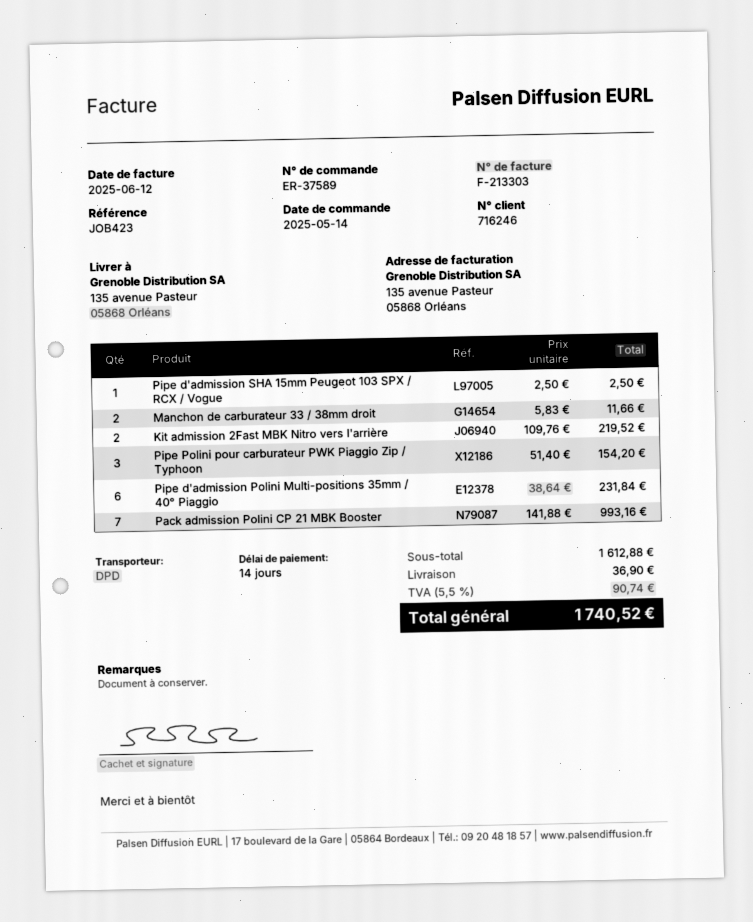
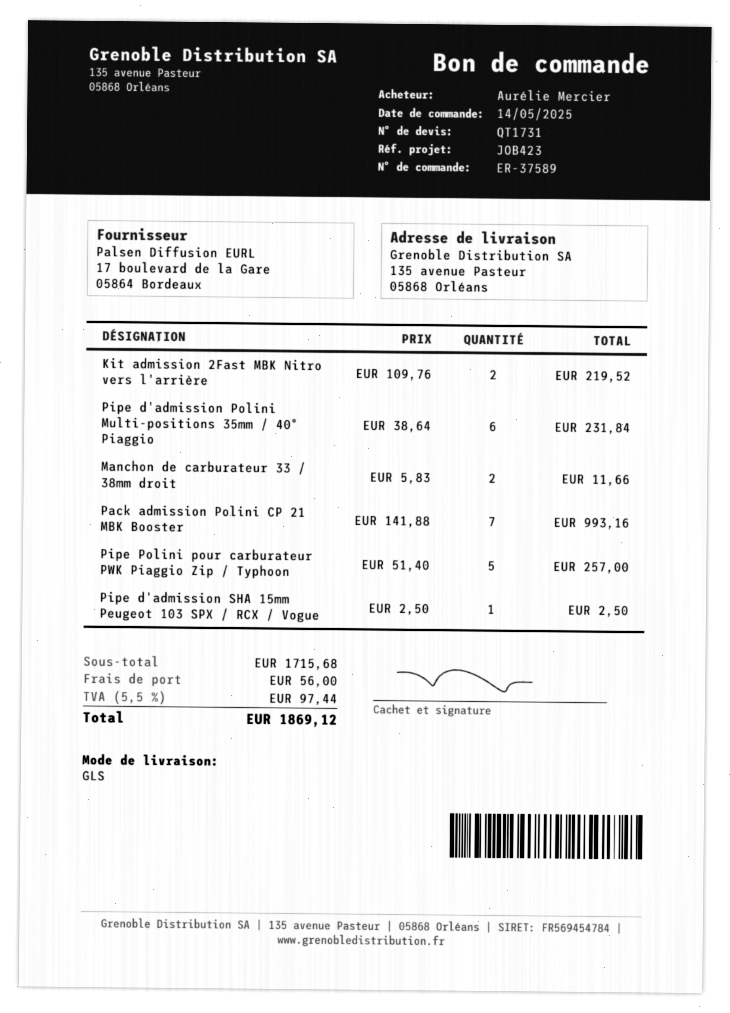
shipping method: DPD -> GLS
Pipe Polini pour carburateur PWK Piaggio Zip / Typhoon: 3 x 51.40 = 154.20 -> 5 x 51.40 = 257.00
subtotal: 1612.88 -> 1715.68
shipping: 36.90 -> 56.00
tax: 5.5% = 90.74 -> 5.5% = 97.44
total: 1740.52 -> 1869.12

